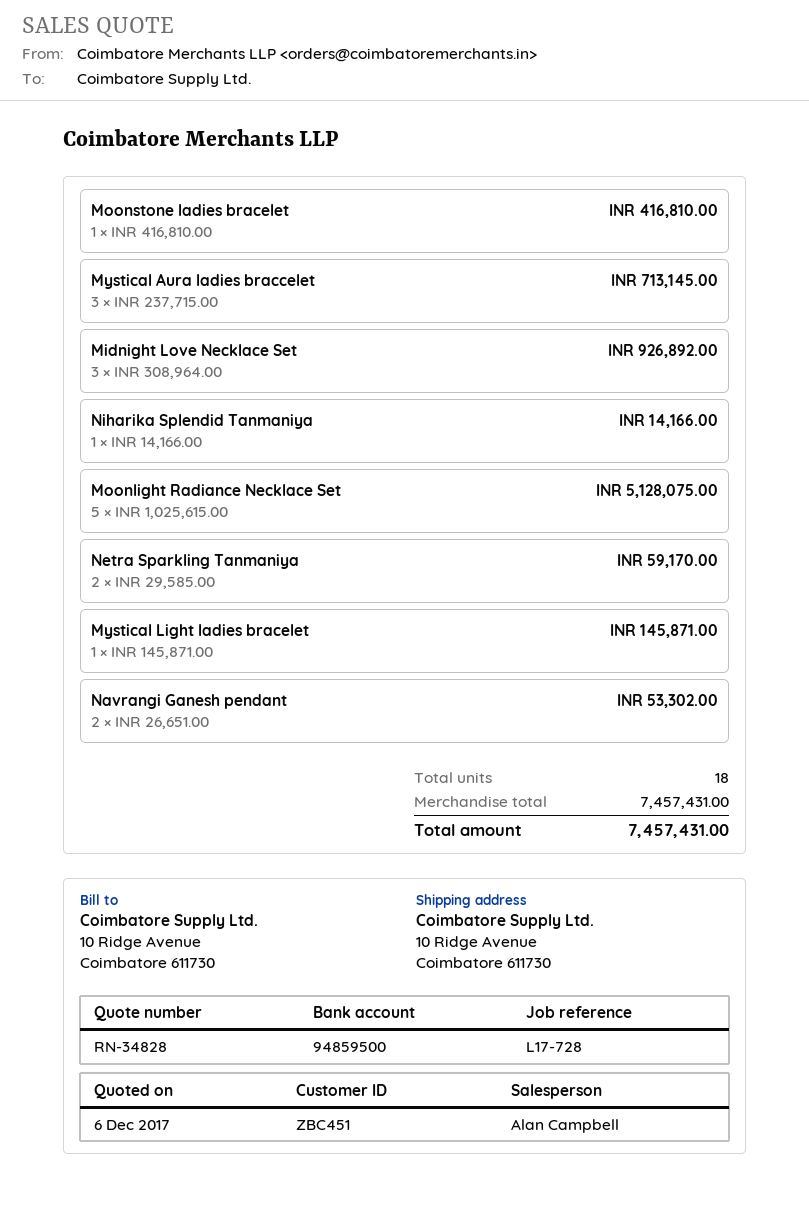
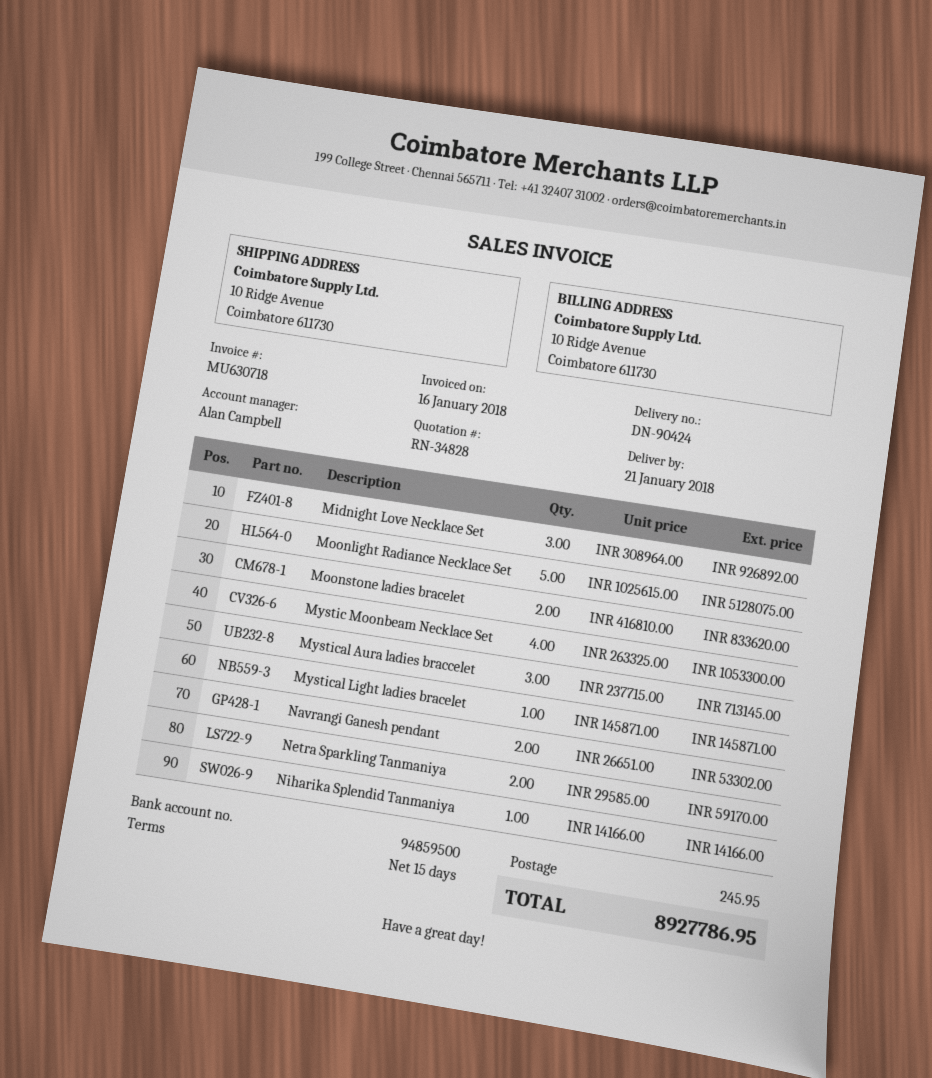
Moonstone ladies bracelet: 1 x 416810.00 = 416810.00 -> 2 x 416810.00 = 833620.00
Mystic Moonbeam Necklace Set: none -> 4 x 263325.00 = 1053300.00
shipping: none -> 245.95
total: 7457431.00 -> 8927786.95

